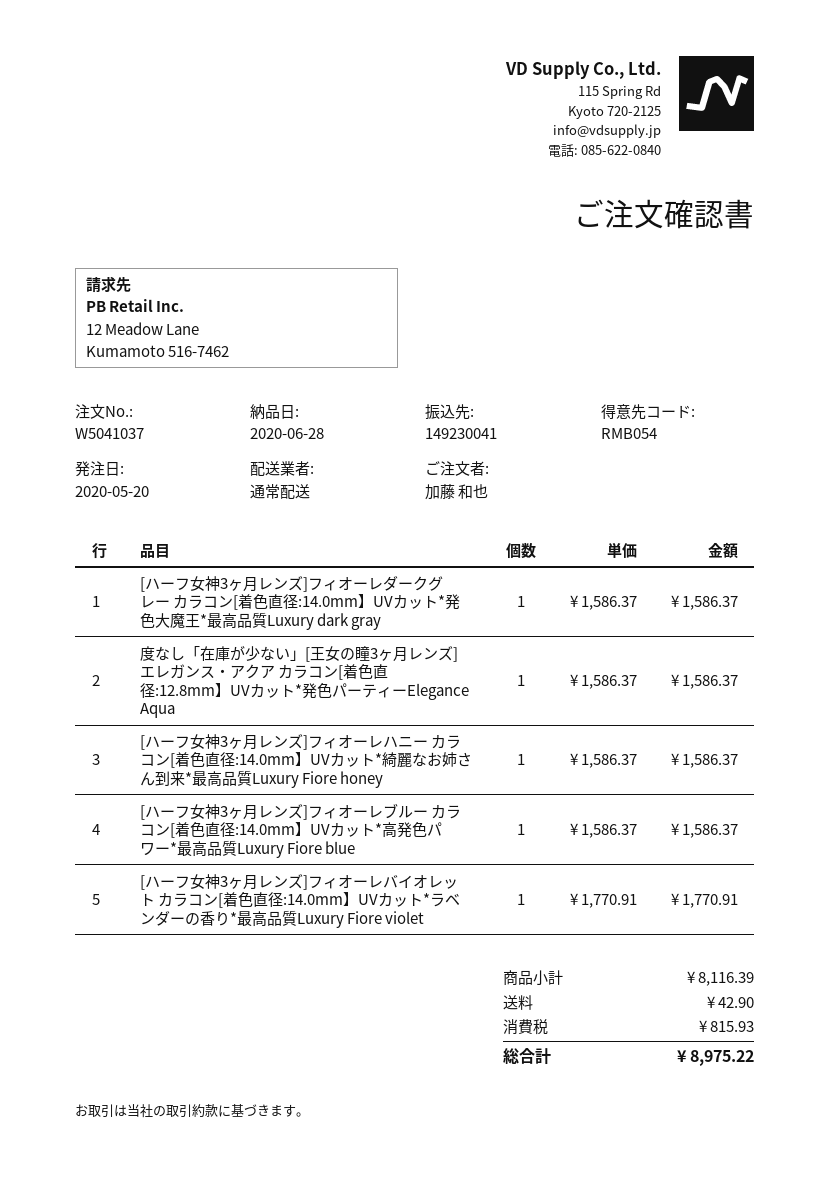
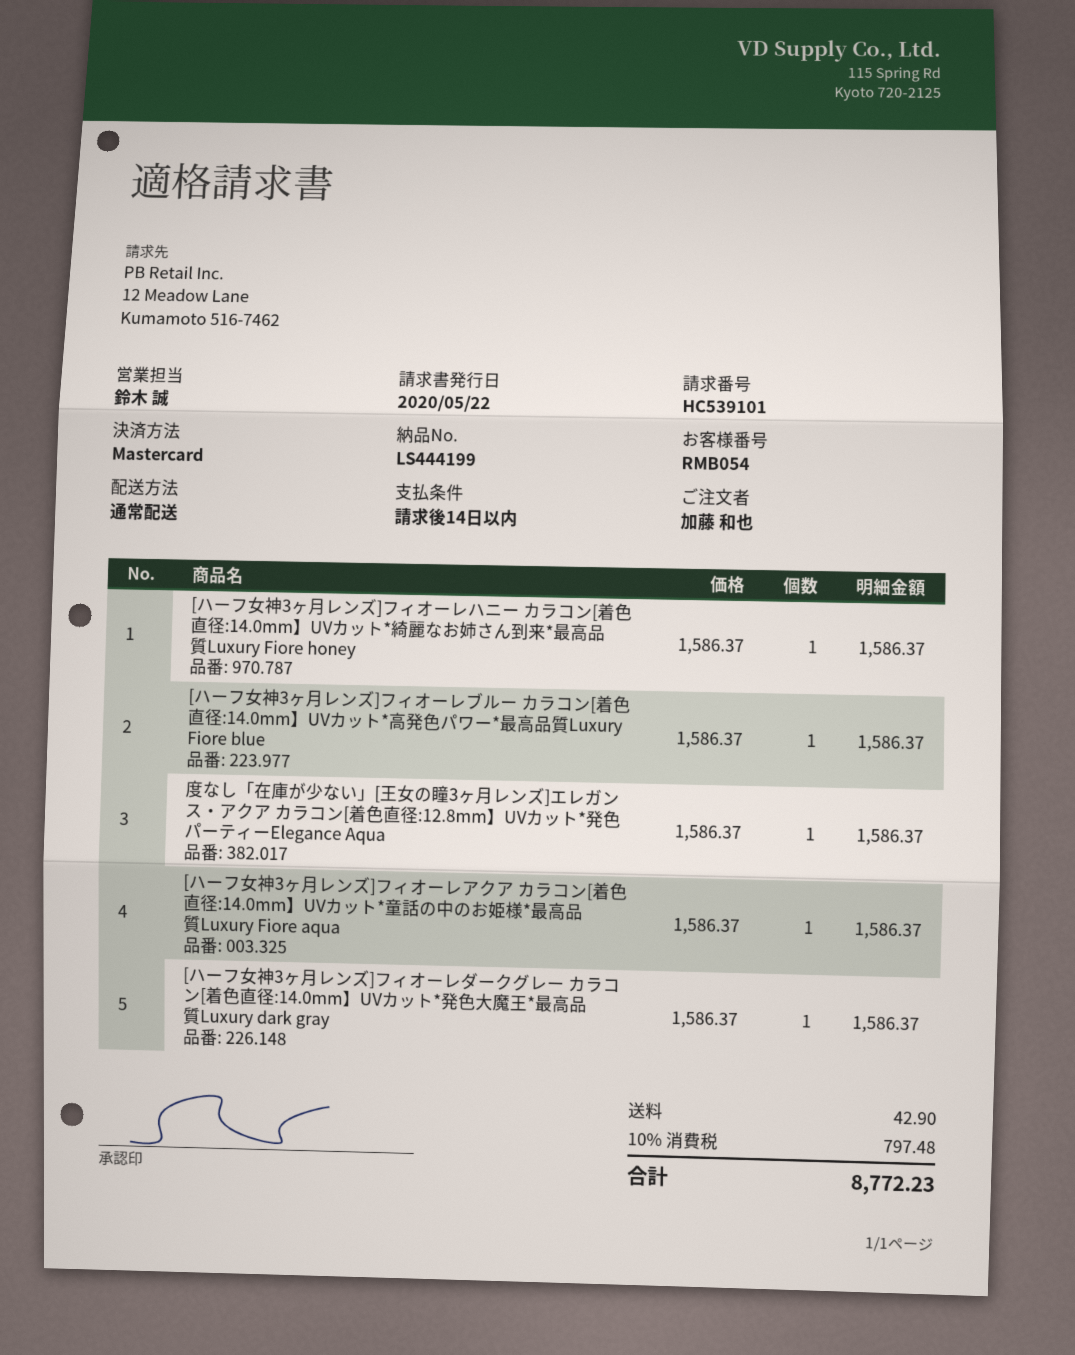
[ハーフ女神3ヶ月レンズ]フィオーレバイオレット カラコン[着色直径:14.0mm】UVカット*ラベンダーの香り*最高品質Luxury Fiore violet: 1 x 1770.91 = 1770.91 -> none
[ハーフ女神3ヶ月レンズ]フィオーレアクア カラコン[着色直径:14.0mm】UVカット*童話の中のお姫様*最高品質Luxury Fiore aqua: none -> 1 x 1586.37 = 1586.37
tax: 815.93 -> 797.48
total: 8975.22 -> 8772.23

